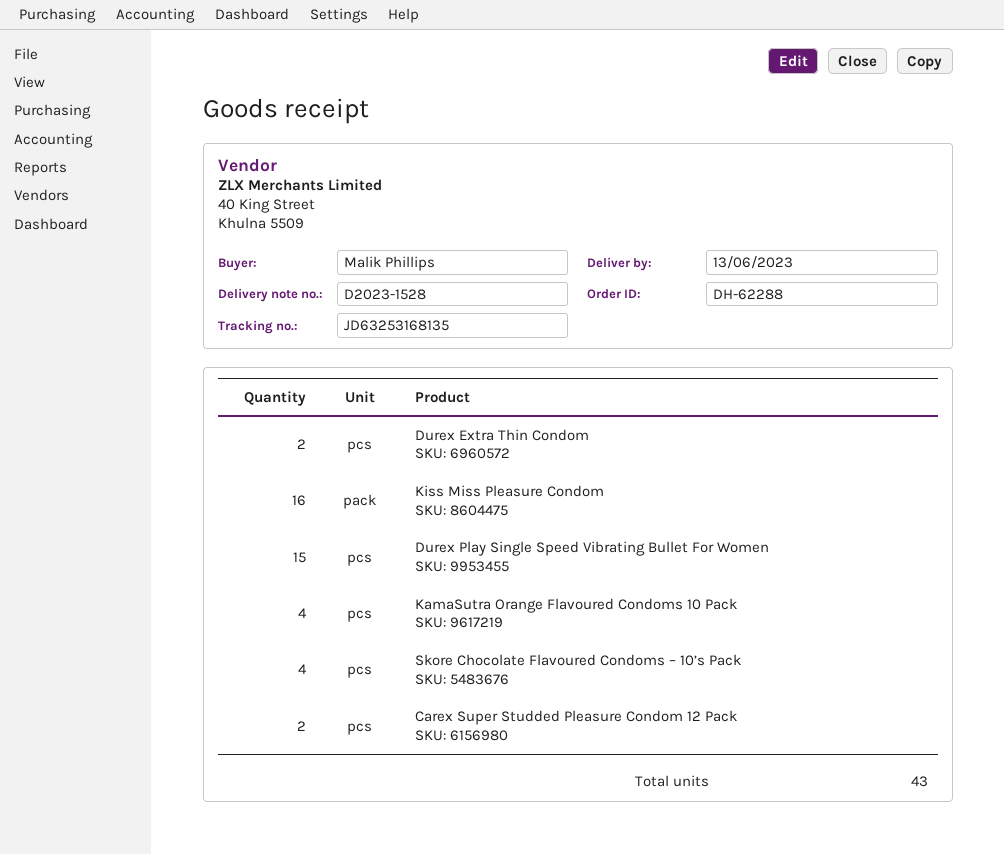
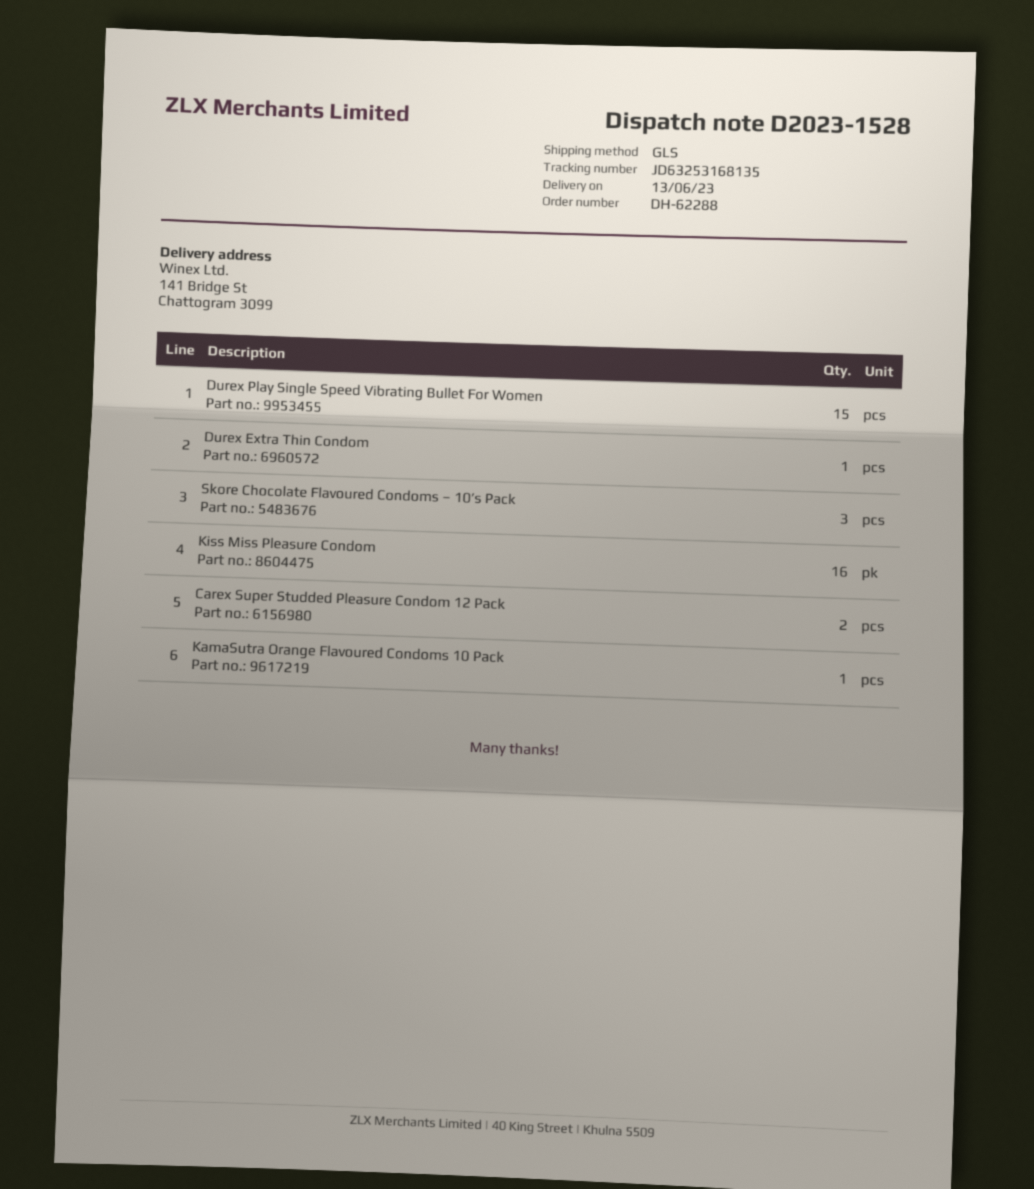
Durex Extra Thin Condom: 2 -> 1
KamaSutra Orange Flavoured Condoms 10 Pack: 4 -> 1
Skore Chocolate Flavoured Condoms – 10’s Pack: 4 -> 3

